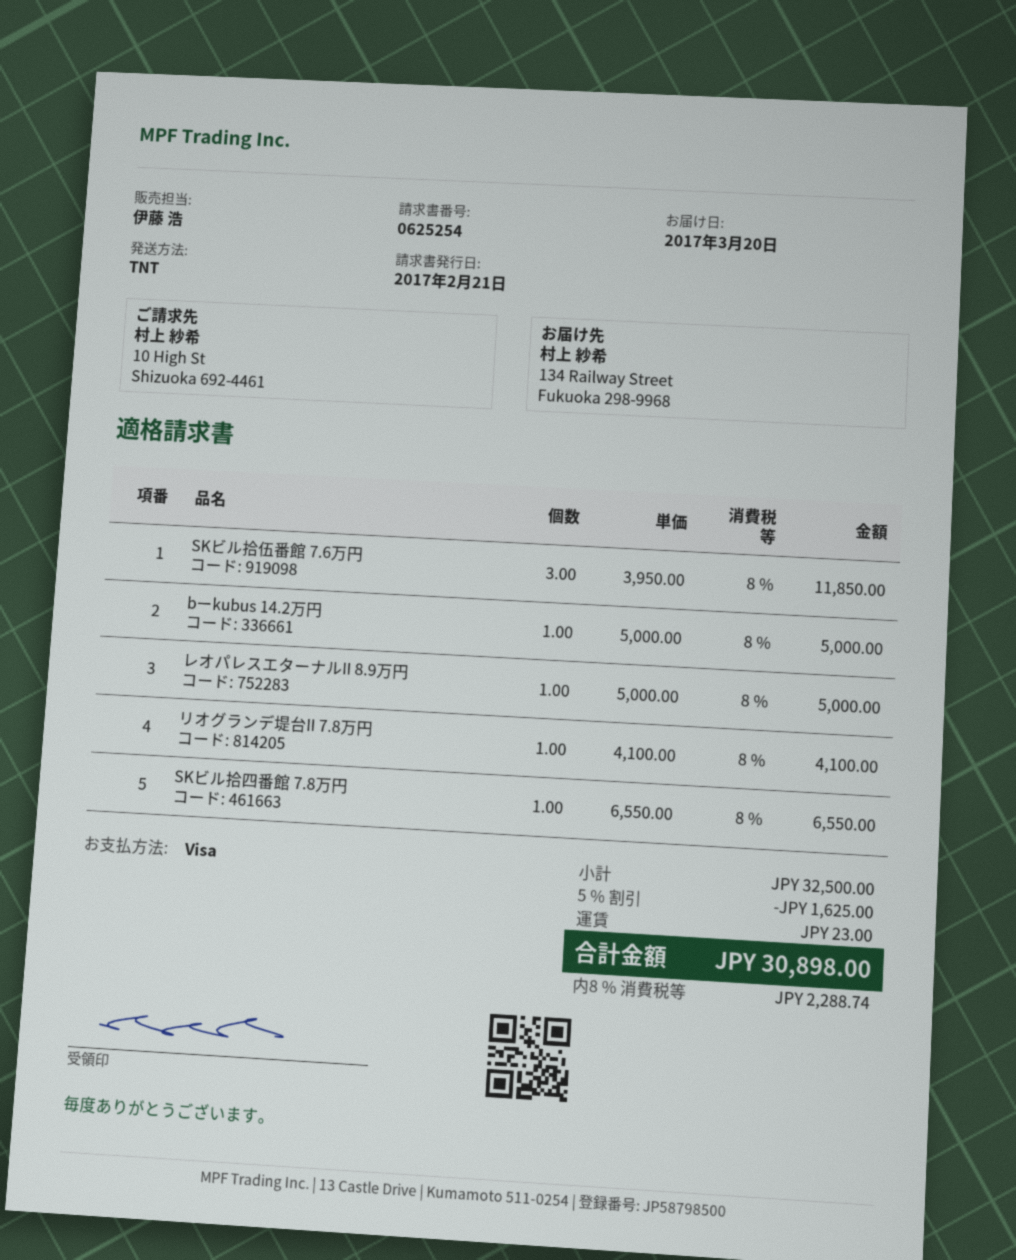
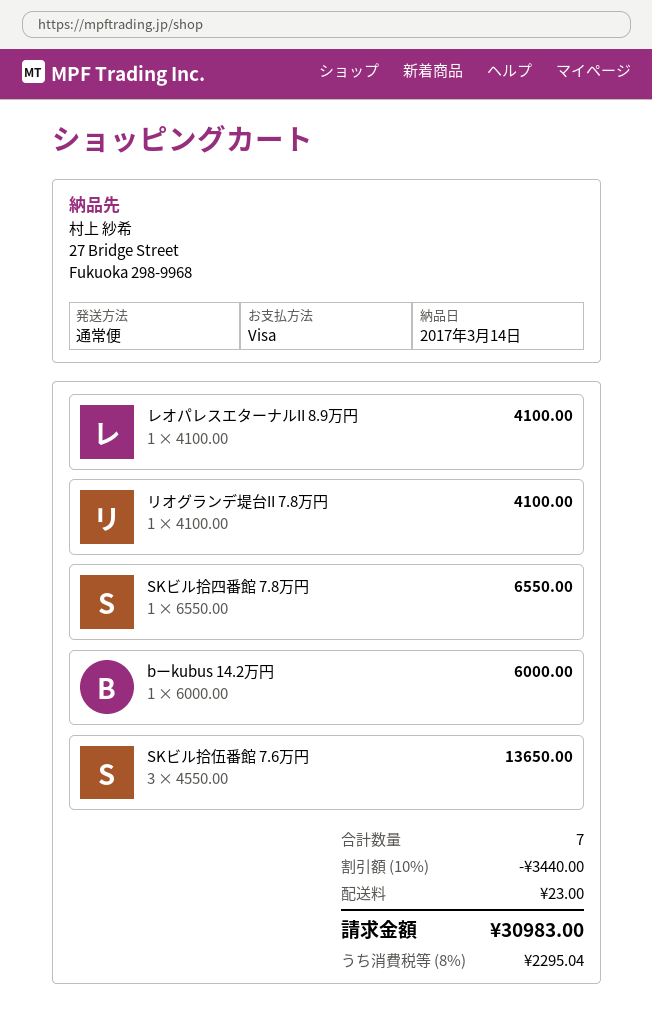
delivery date: 2017-03-20 -> 2017-03-14
shipping method: TNT -> standard
ship to: 134 Railway Street, Fukuoka 298-9968 -> 27 Bridge Street, Fukuoka 298-9968
SKビル拾伍番館 7.6万円: 3 x 3950.00 = 11850.00 -> 3 x 4550.00 = 13650.00
bーkubus 14.2万円: 1 x 5000.00 = 5000.00 -> 1 x 6000.00 = 6000.00
レオパレスエターナルII 8.9万円: 1 x 5000.00 = 5000.00 -> 1 x 4100.00 = 4100.00
discount: 5% = 1625.00 -> 10% = 3440.00
tax: 8% = 2288.74 -> 8% = 2295.04
total: 30898.00 -> 30983.00

